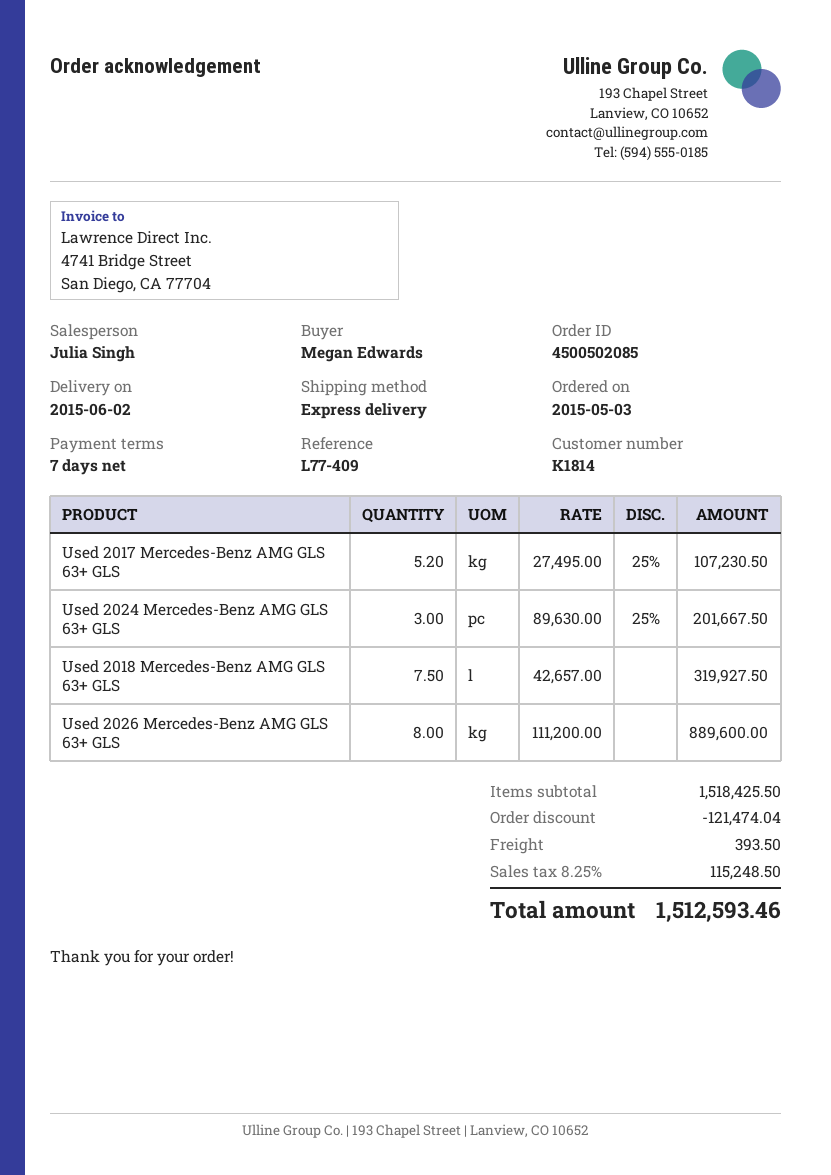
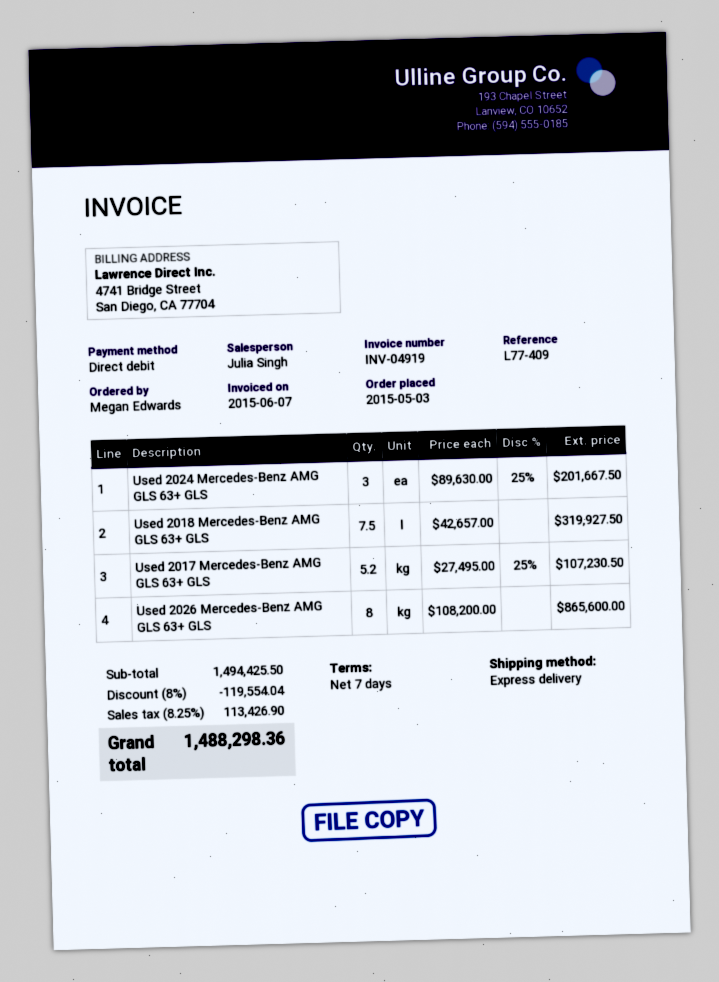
Used 2026 Mercedes-Benz AMG GLS 63+ GLS: 8 x 111200.00 = 889600.00 -> 8 x 108200.00 = 865600.00
subtotal: 1518425.50 -> 1494425.50
discount: 121474.04 -> 119554.04
shipping: 393.50 -> none
tax: 8.25% = 115248.50 -> 8.25% = 113426.90
total: 1512593.46 -> 1488298.36

